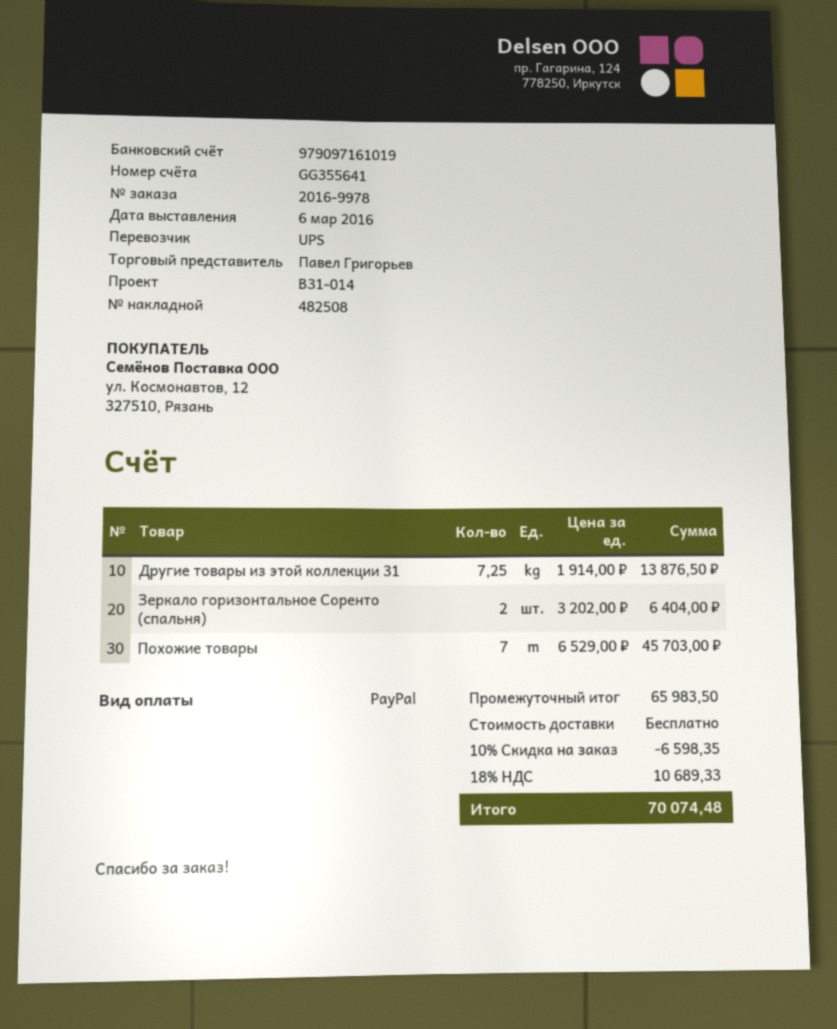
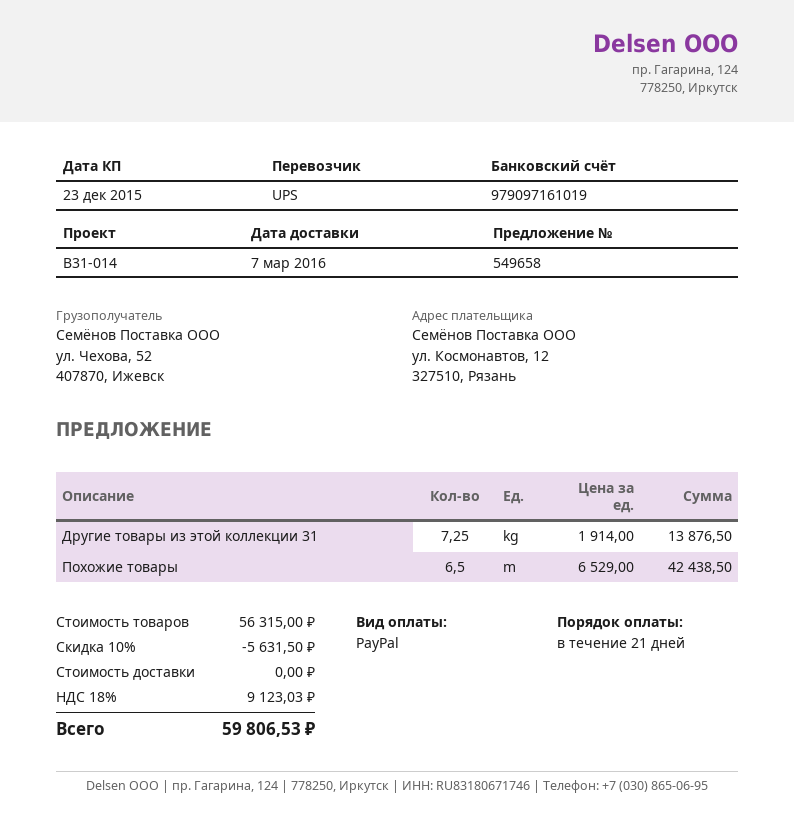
Зеркало горизонтальное Соренто (спальня): 2 x 3202.00 = 6404.00 -> none
Похожие товары: 7 x 6529.00 = 45703.00 -> 6.5 x 6529.00 = 42438.50
subtotal: 65983.50 -> 56315.00
discount: 10% = 6598.35 -> 10% = 5631.50
tax: 18% = 10689.33 -> 18% = 9123.03
total: 70074.48 -> 59806.53

